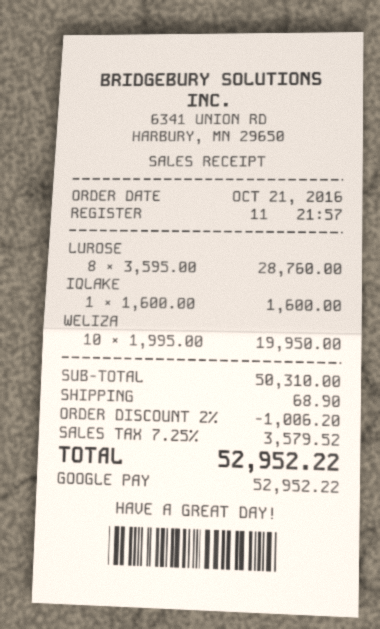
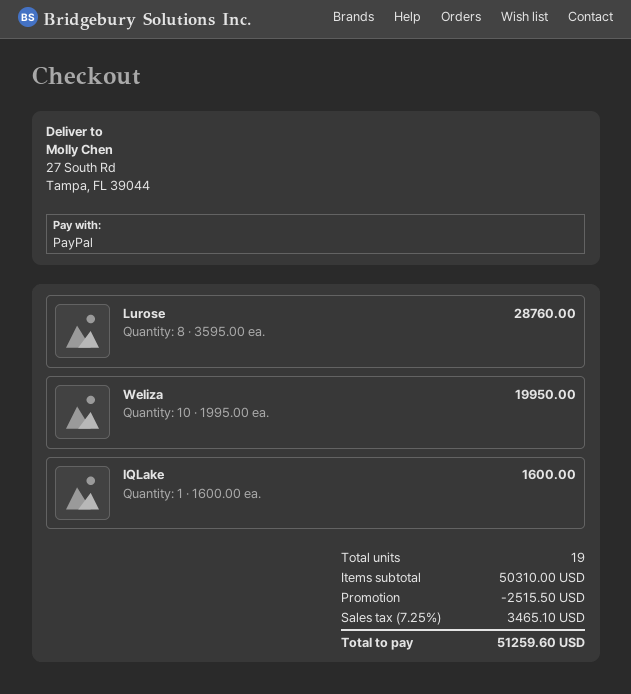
payment method: Google Pay -> PayPal
discount: 1006.20 -> 2515.50
shipping: 68.90 -> none
tax: 7.25% = 3579.52 -> 7.25% = 3465.10
total: 52952.22 -> 51259.60

